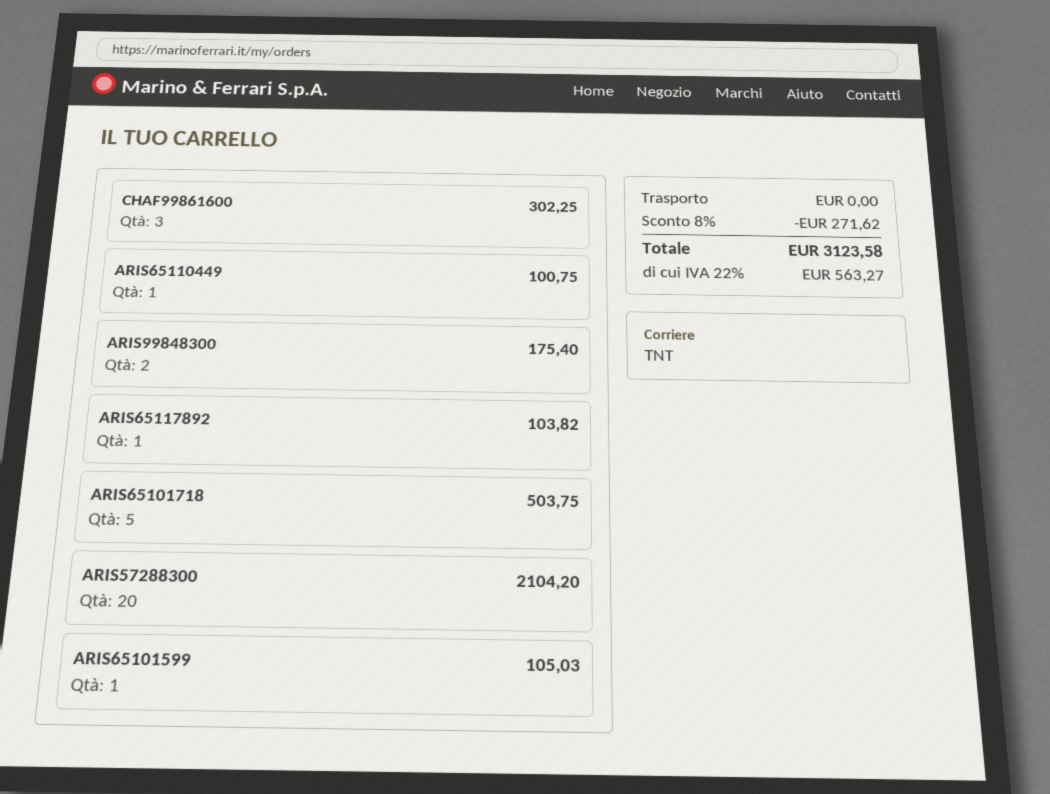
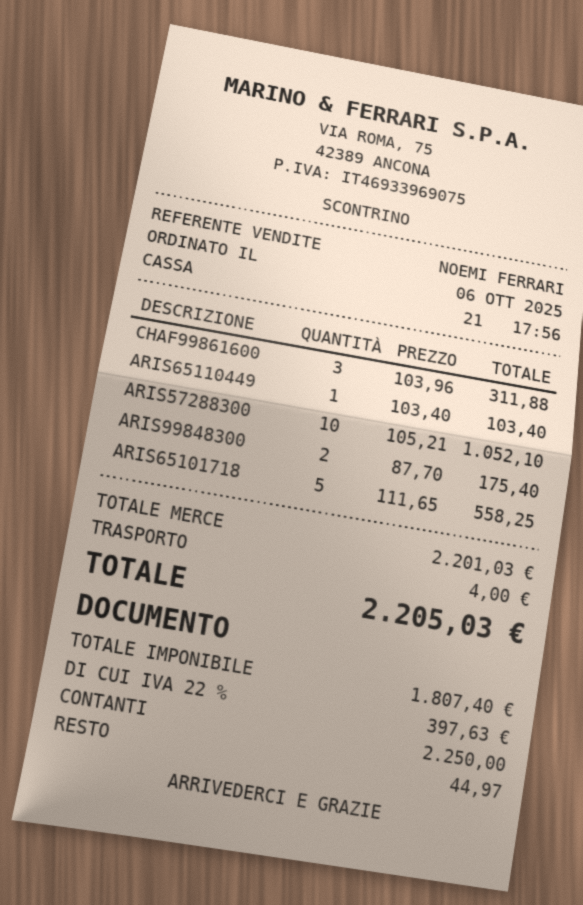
CHAF99861600: 3 for 302.25 -> 3 for 311.88
ARIS65110449: 1 for 100.75 -> 1 for 103.40
ARIS65117892: 1 for 103.82 -> none
ARIS65101718: 5 for 503.75 -> 5 for 558.25
ARIS57288300: 20 for 2104.20 -> 10 for 1052.10
ARIS65101599: 1 for 105.03 -> none
discount: 8% = 271.62 -> none
shipping: 0.00 -> 4.00
tax: 22% = 563.27 -> 22% = 397.63
total: 3123.58 -> 2205.03

